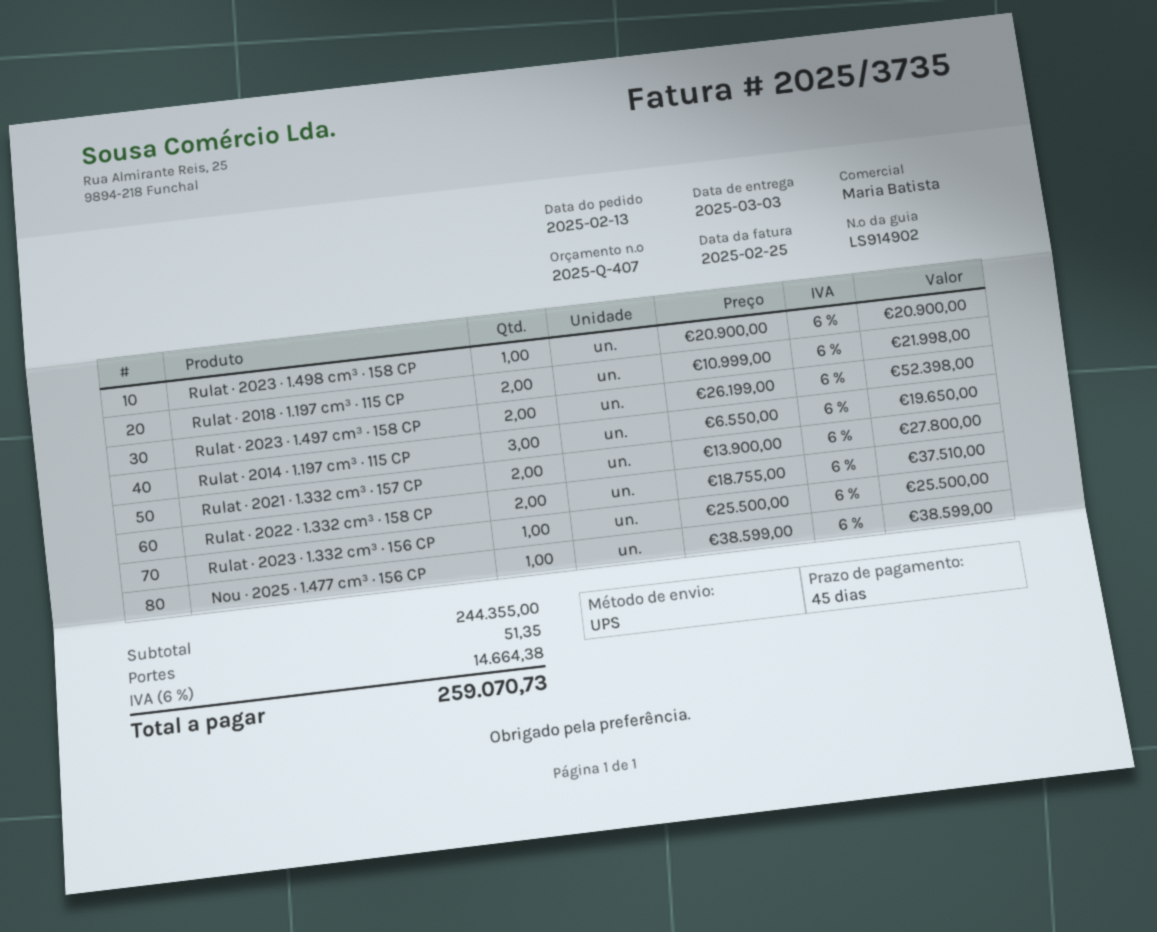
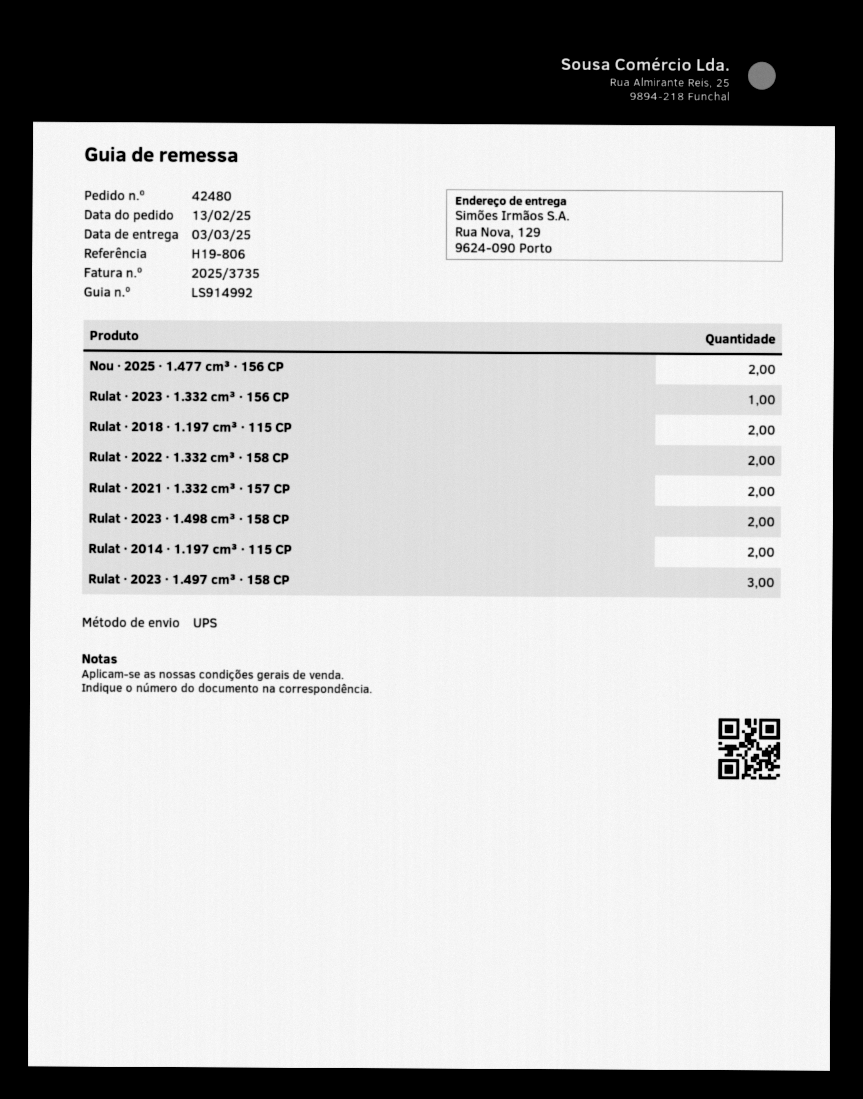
delivery note number: LS914902 -> LS914992
Rulat · 2023 · 1.498 cm³ · 158 CP: 1 -> 2
Rulat · 2023 · 1.497 cm³ · 158 CP: 2 -> 3
Rulat · 2014 · 1.197 cm³ · 115 CP: 3 -> 2
Nou · 2025 · 1.477 cm³ · 156 CP: 1 -> 2

